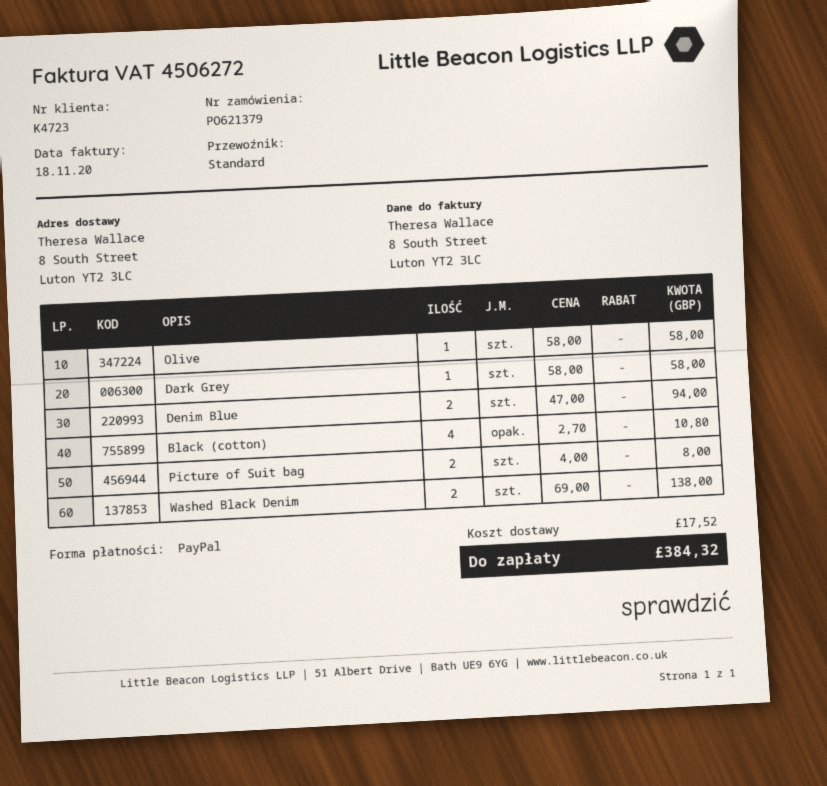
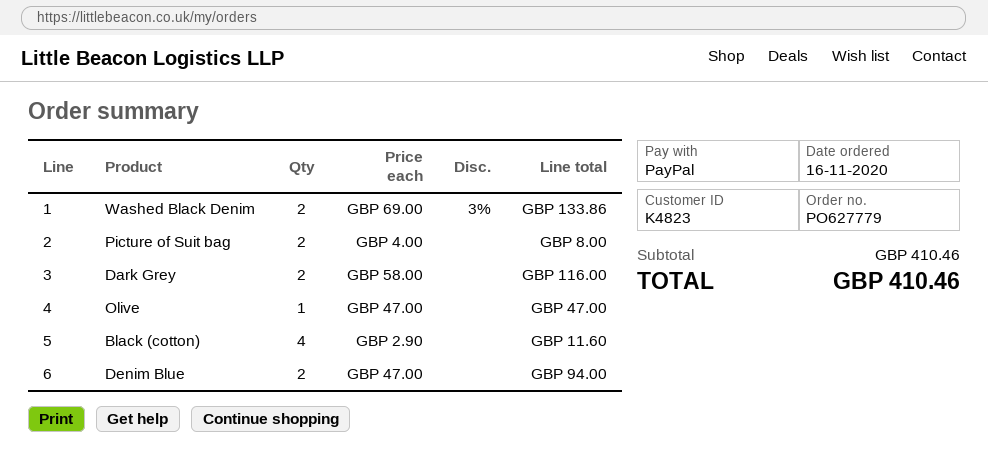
order number: PO621379 -> PO627779
customer number: K4723 -> K4823
Olive: 1 x 58.00 = 58.00 -> 1 x 47.00 = 47.00
Dark Grey: 1 x 58.00 = 58.00 -> 2 x 58.00 = 116.00
Black (cotton): 4 x 2.70 = 10.80 -> 4 x 2.90 = 11.60
Washed Black Denim: 2 x 69.00 = 138.00 -> 2 x 69.00 - 3% = 133.86
shipping: 17.52 -> none
total: 384.32 -> 410.46

